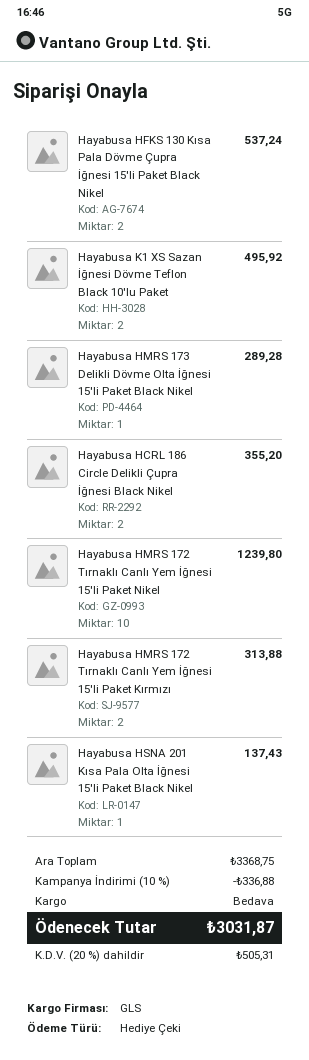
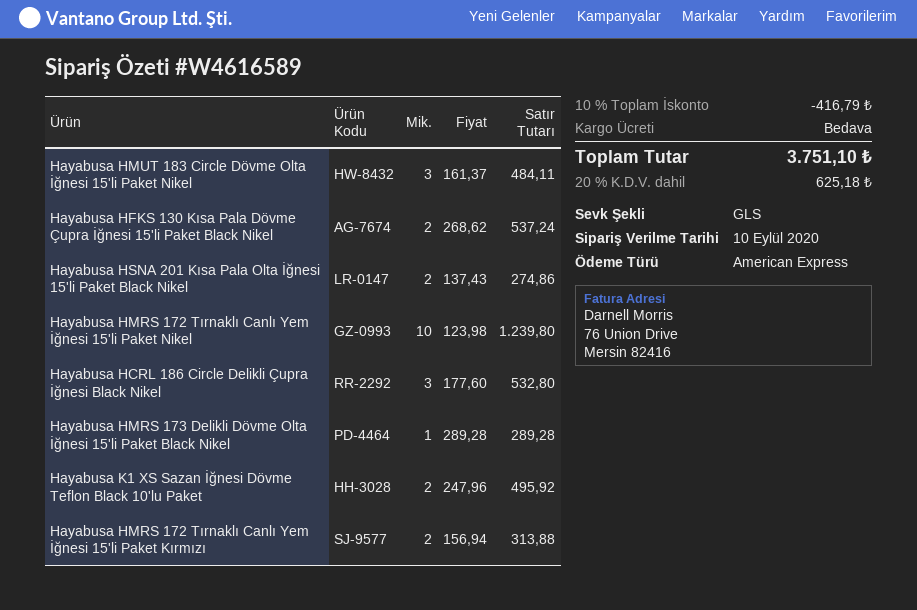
payment method: gift card -> American Express
Hayabusa HCRL 186 Circle Delikli Çupra İğnesi Black Nikel: 2 for 355.20 -> 3 for 532.80
Hayabusa HSNA 201 Kısa Pala Olta İğnesi 15'li Paket Black Nikel: 1 for 137.43 -> 2 for 274.86
Hayabusa HMUT 183 Circle Dövme Olta İğnesi 15'li Paket Nikel: none -> 3 for 484.11
discount: 10% = 336.88 -> 10% = 416.79
tax: 20% = 505.31 -> 20% = 625.18
total: 3031.87 -> 3751.10

